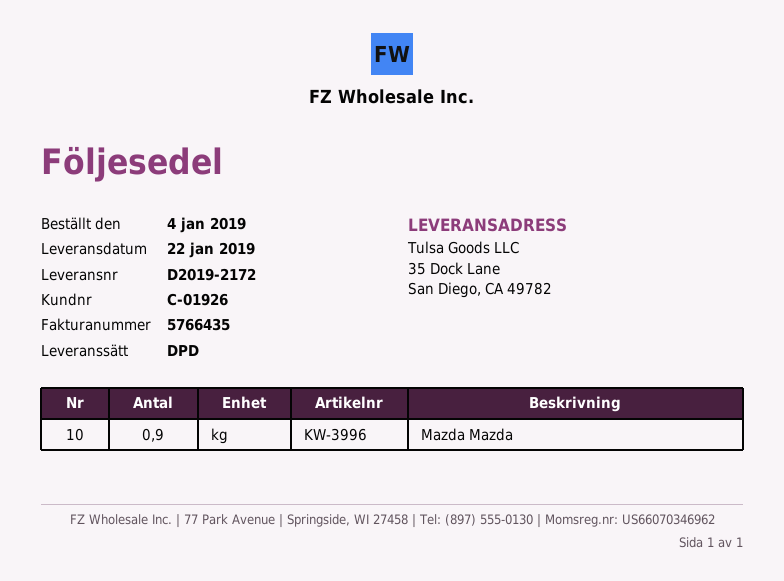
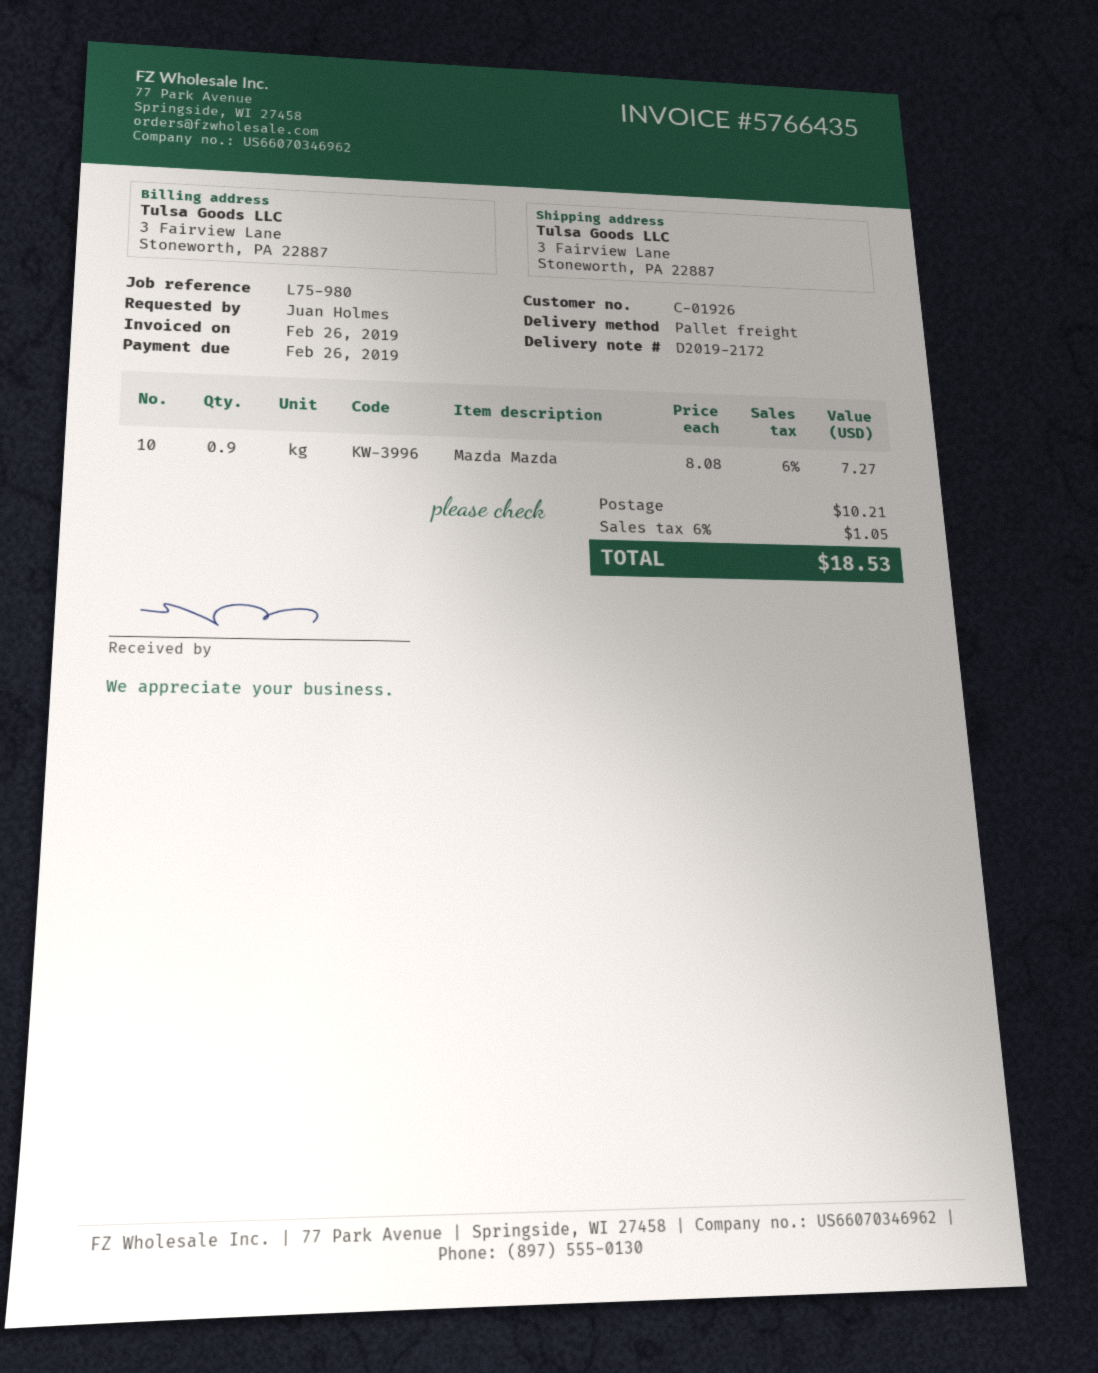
shipping method: DPD -> pallet freight
ship to: 35 Dock Lane, San Diego, CA 49782 -> 3 Fairview Lane, Stoneworth, PA 22887

